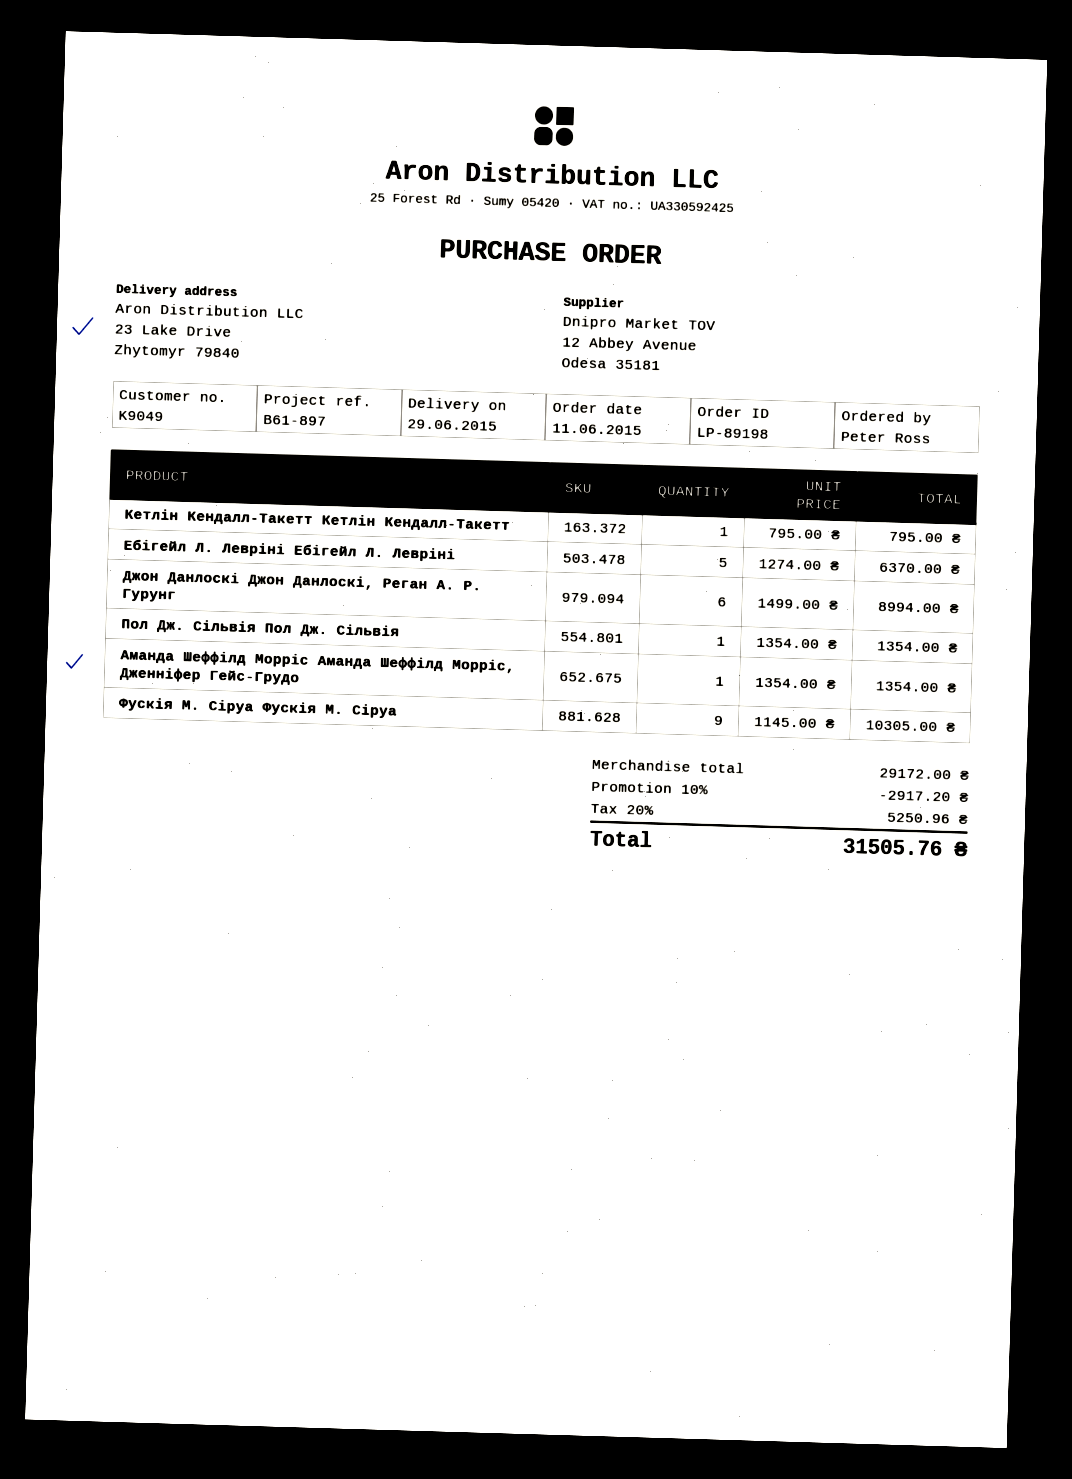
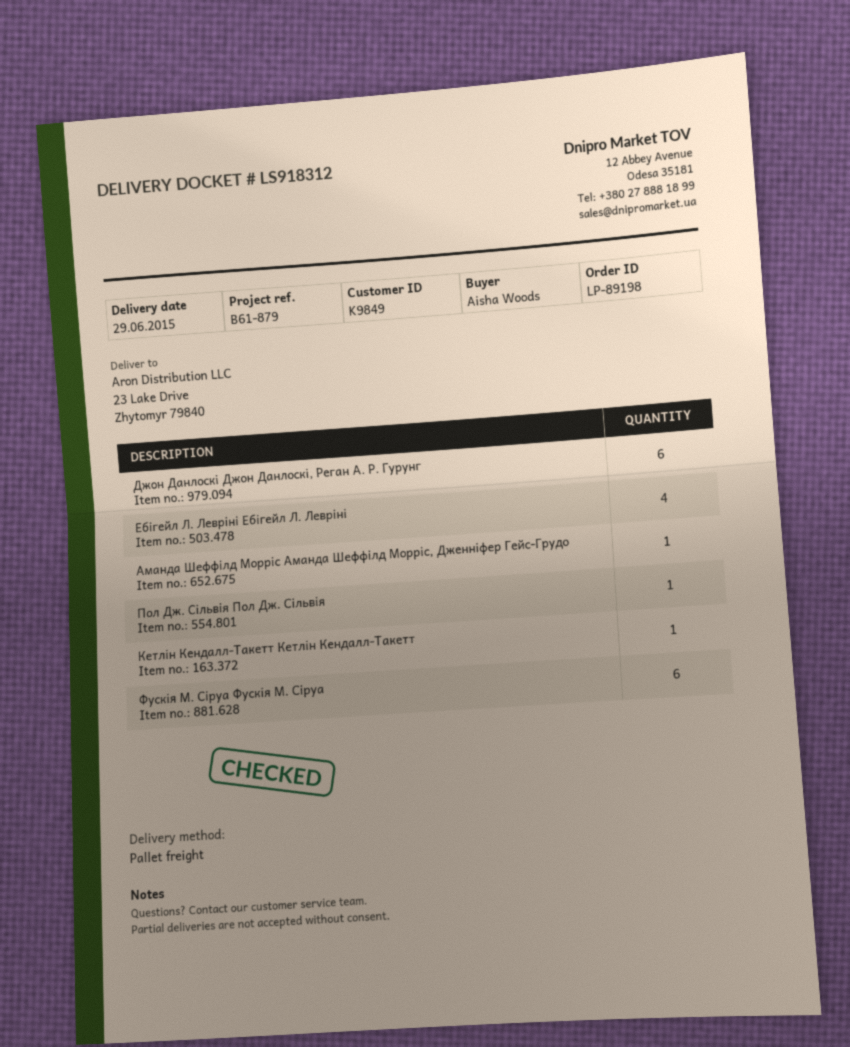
customer number: K9049 -> K9849
reference: B61-897 -> B61-879
ordered by: Peter Ross -> Aisha Woods
Ебігейл Л. Левріні Ебігейл Л. Левріні: 5 -> 4
Фускія М. Сіруа Фускія М. Сіруа: 9 -> 6

